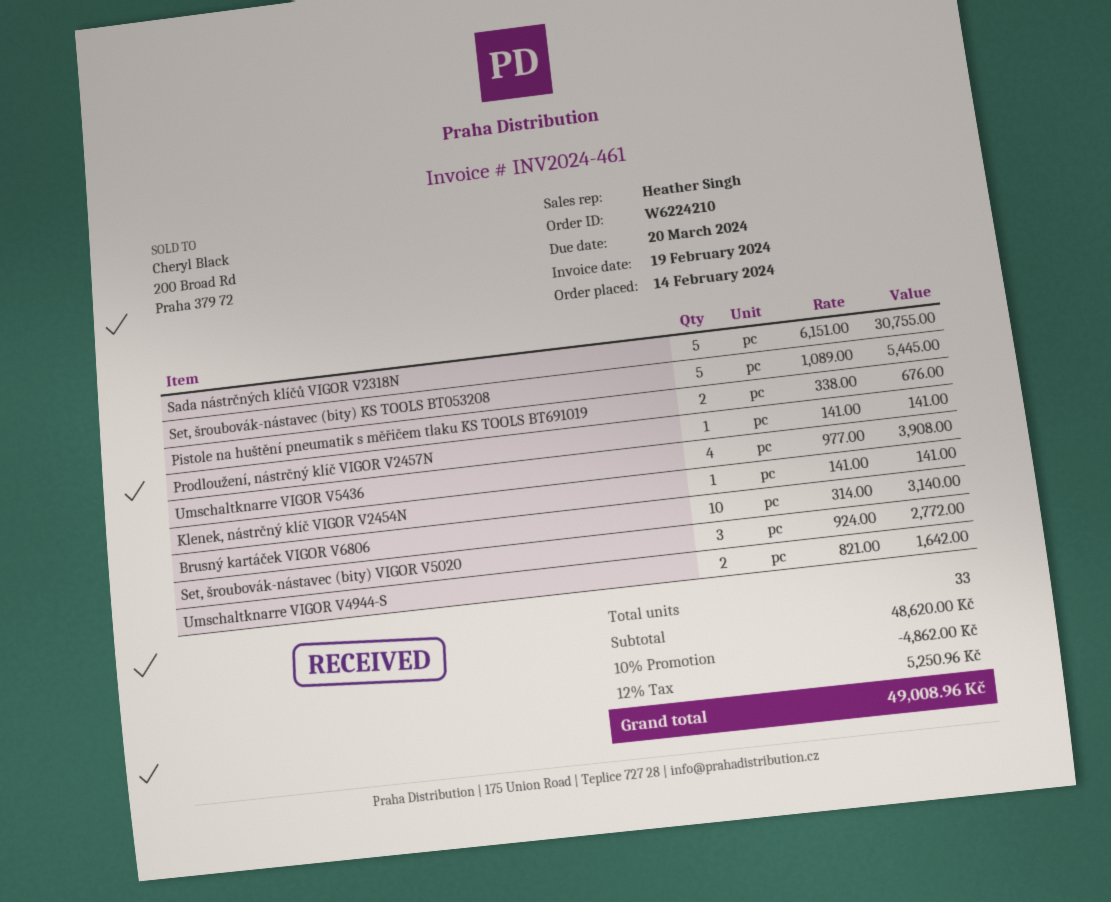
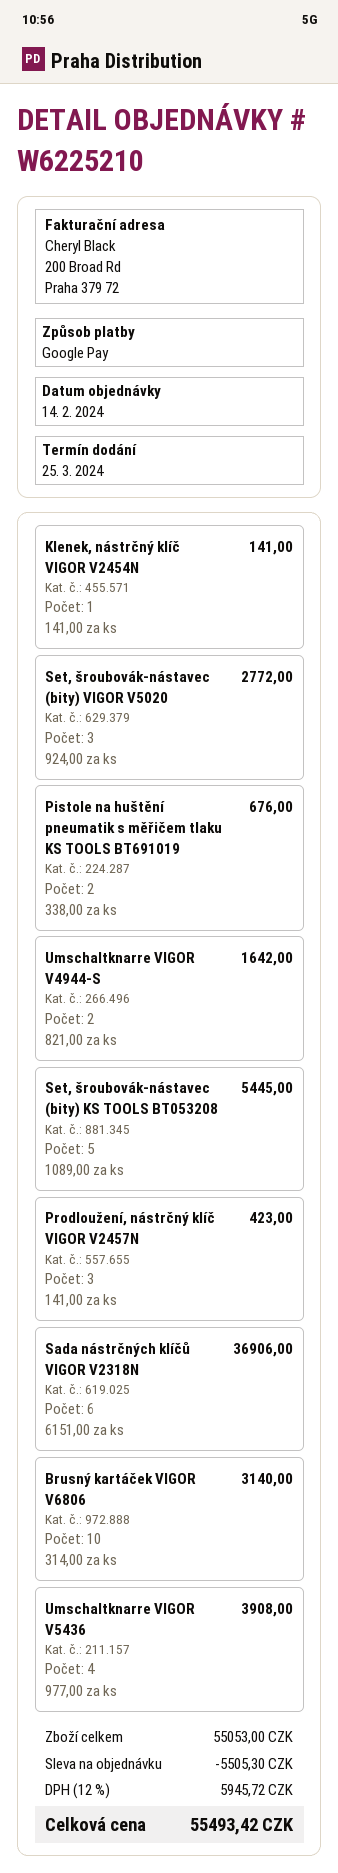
order number: W6224210 -> W6225210
Sada nástrčných klíčů VIGOR V2318N: 5 x 6151.00 = 30755.00 -> 6 x 6151.00 = 36906.00
Prodloužení, nástrčný klíč VIGOR V2457N: 1 x 141.00 = 141.00 -> 3 x 141.00 = 423.00
subtotal: 48620.00 -> 55053.00
discount: 4862.00 -> 5505.30
tax: 12% = 5250.96 -> 12% = 5945.72
total: 49008.96 -> 55493.42

